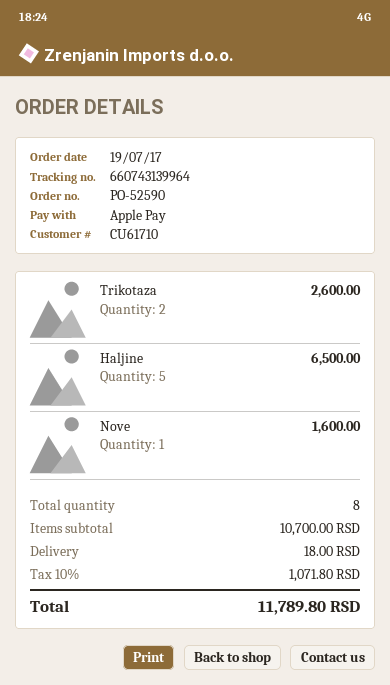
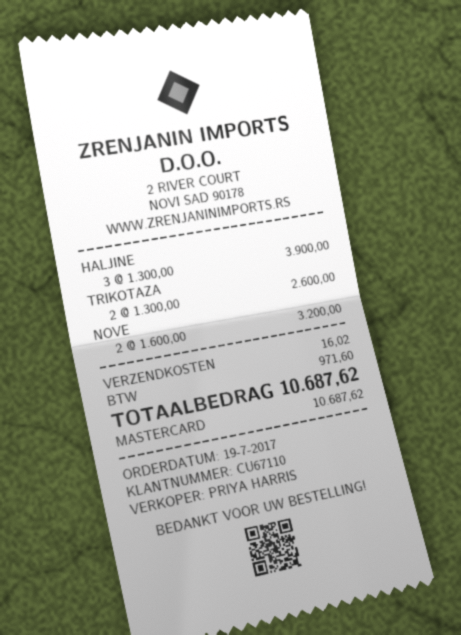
customer number: CU61710 -> CU67110
payment method: Apple Pay -> Mastercard
Haljine: 5 for 6500.00 -> 3 for 3900.00
Nove: 1 for 1600.00 -> 2 for 3200.00
shipping: 18.00 -> 16.02
tax: 1071.80 -> 971.60
total: 11789.80 -> 10687.62

